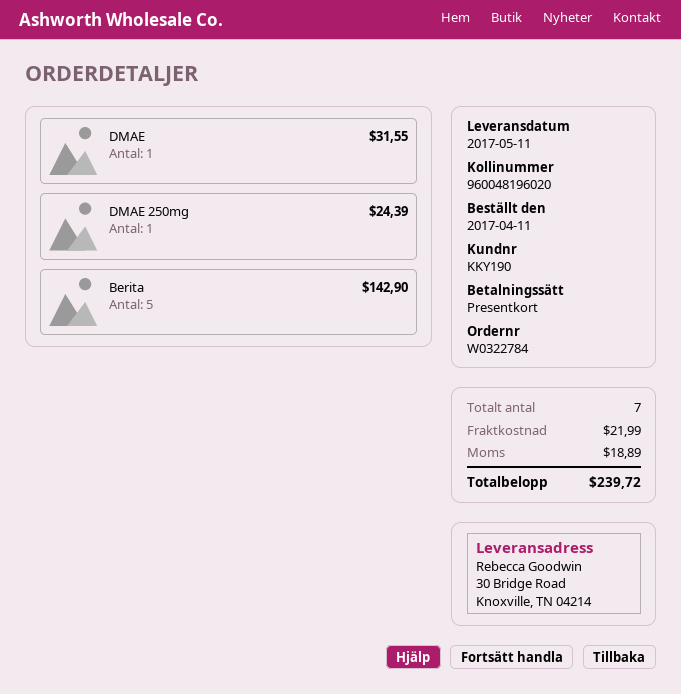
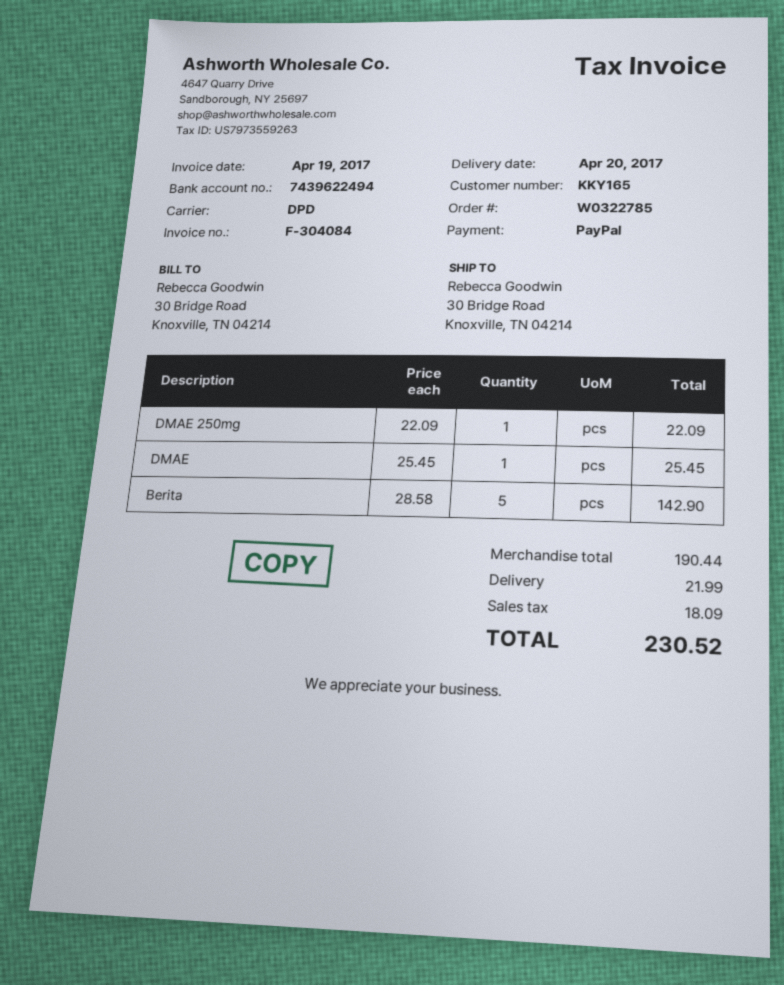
order number: W0322784 -> W0322785
delivery date: 2017-05-11 -> 2017-04-20
customer number: KKY190 -> KKY165
payment method: gift card -> PayPal
DMAE: 1 for 31.55 -> 1 for 25.45
DMAE 250mg: 1 for 24.39 -> 1 for 22.09
tax: 18.89 -> 18.09
total: 239.72 -> 230.52

